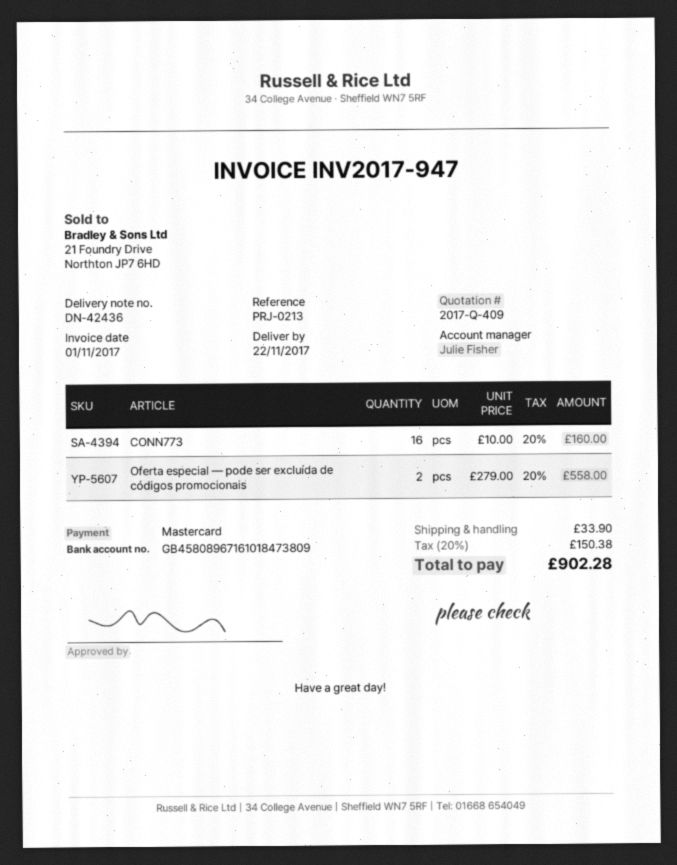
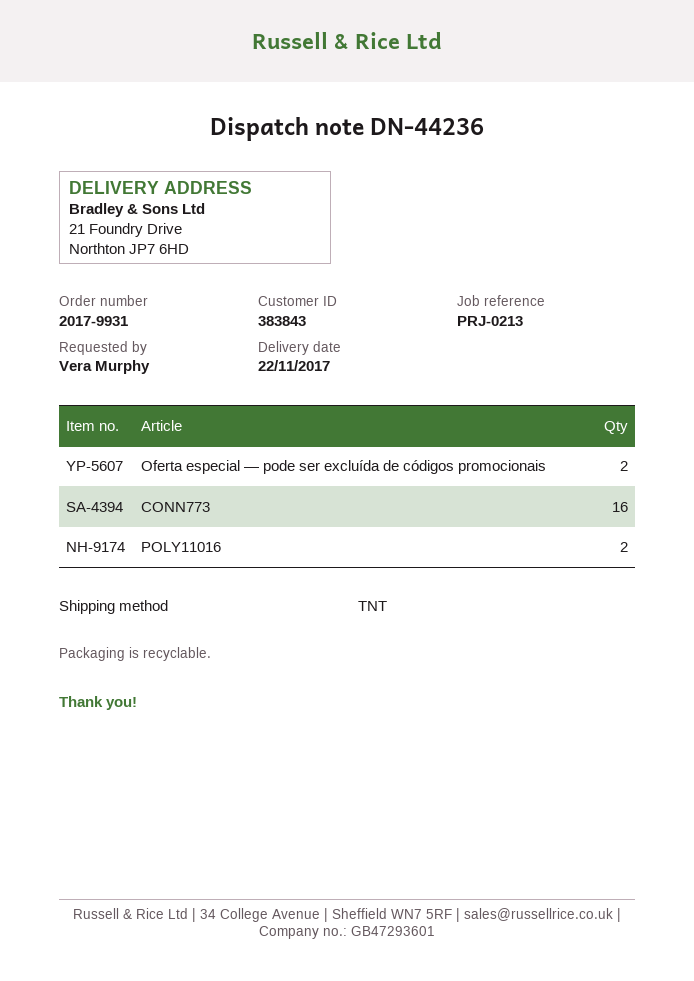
delivery note number: DN-42436 -> DN-44236
POLY11016: none -> 2

